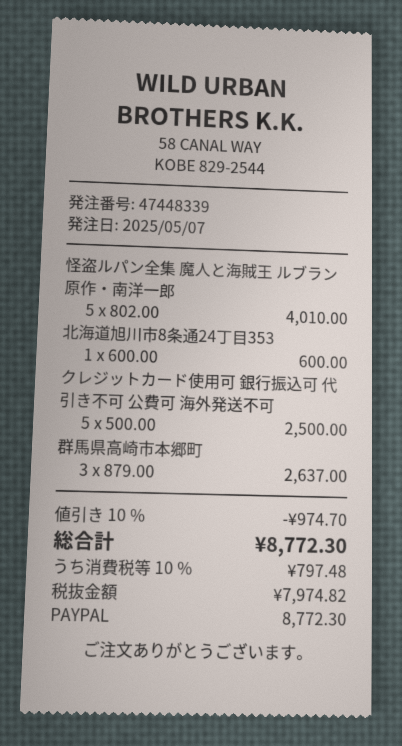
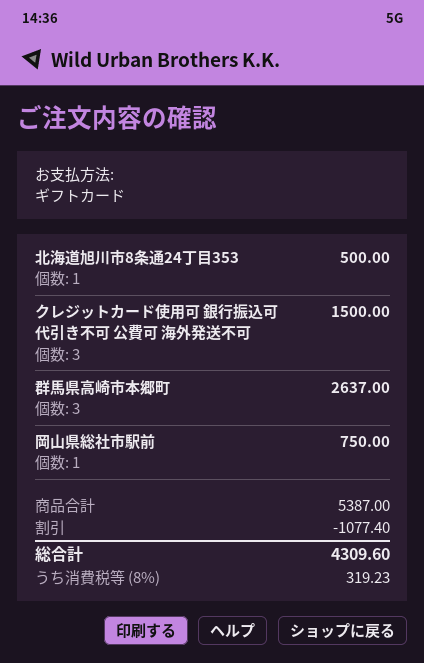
payment method: PayPal -> gift card
怪盗ルパン全集 魔人と海賊王 ルブラン原作・南洋一郎: 5 for 4010.00 -> none
北海道旭川市8条通24丁目353: 1 for 600.00 -> 1 for 500.00
クレジットカード使用可 銀行振込可 代引き不可 公費可 海外発送不可: 5 for 2500.00 -> 3 for 1500.00
岡山県総社市駅前: none -> 1 for 750.00
discount: 974.70 -> 1077.40
tax: 10% = 797.48 -> 8% = 319.23
total: 8772.30 -> 4309.60

